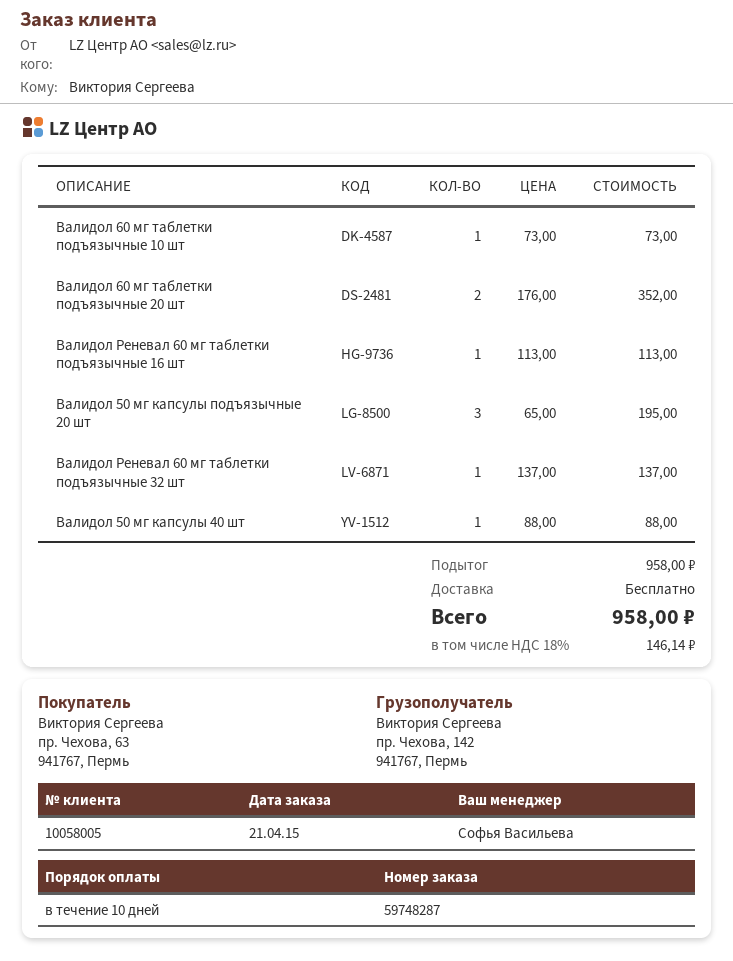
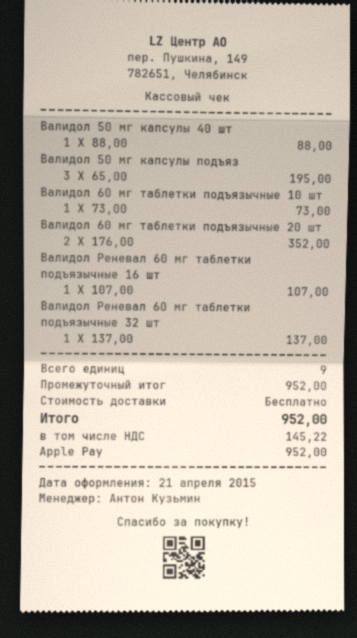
sales rep: Софья Васильева -> Антон Кузьмин
Валидол Реневал 60 мг таблетки подъязычные 16 шт: 1 x 113.00 = 113.00 -> 1 x 107.00 = 107.00
subtotal: 958.00 -> 952.00
tax: 146.14 -> 145.22
total: 958.00 -> 952.00

